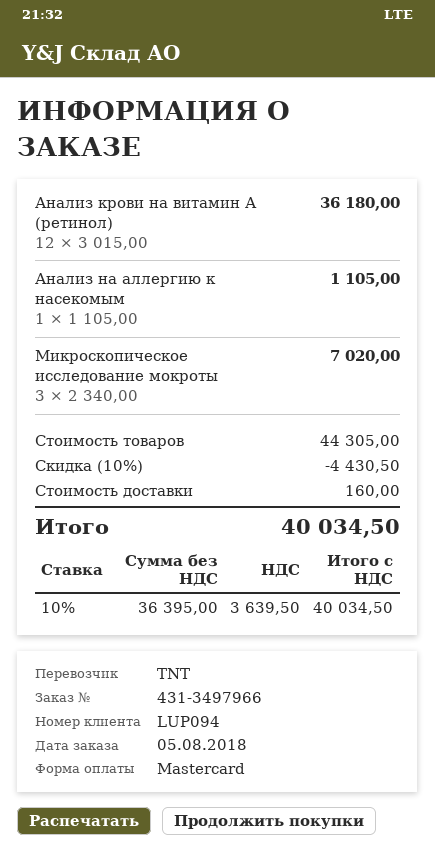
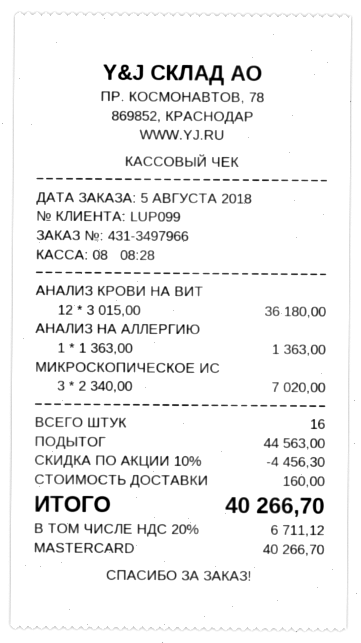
customer number: LUP094 -> LUP099
Анализ на аллергию к насекомым: 1 x 1105.00 = 1105.00 -> 1 x 1363.00 = 1363.00
subtotal: 44305.00 -> 44563.00
discount: 10% = 4430.50 -> 10% = 4456.30
tax: 10% = 3639.50 -> 20% = 6711.12
total: 40034.50 -> 40266.70

